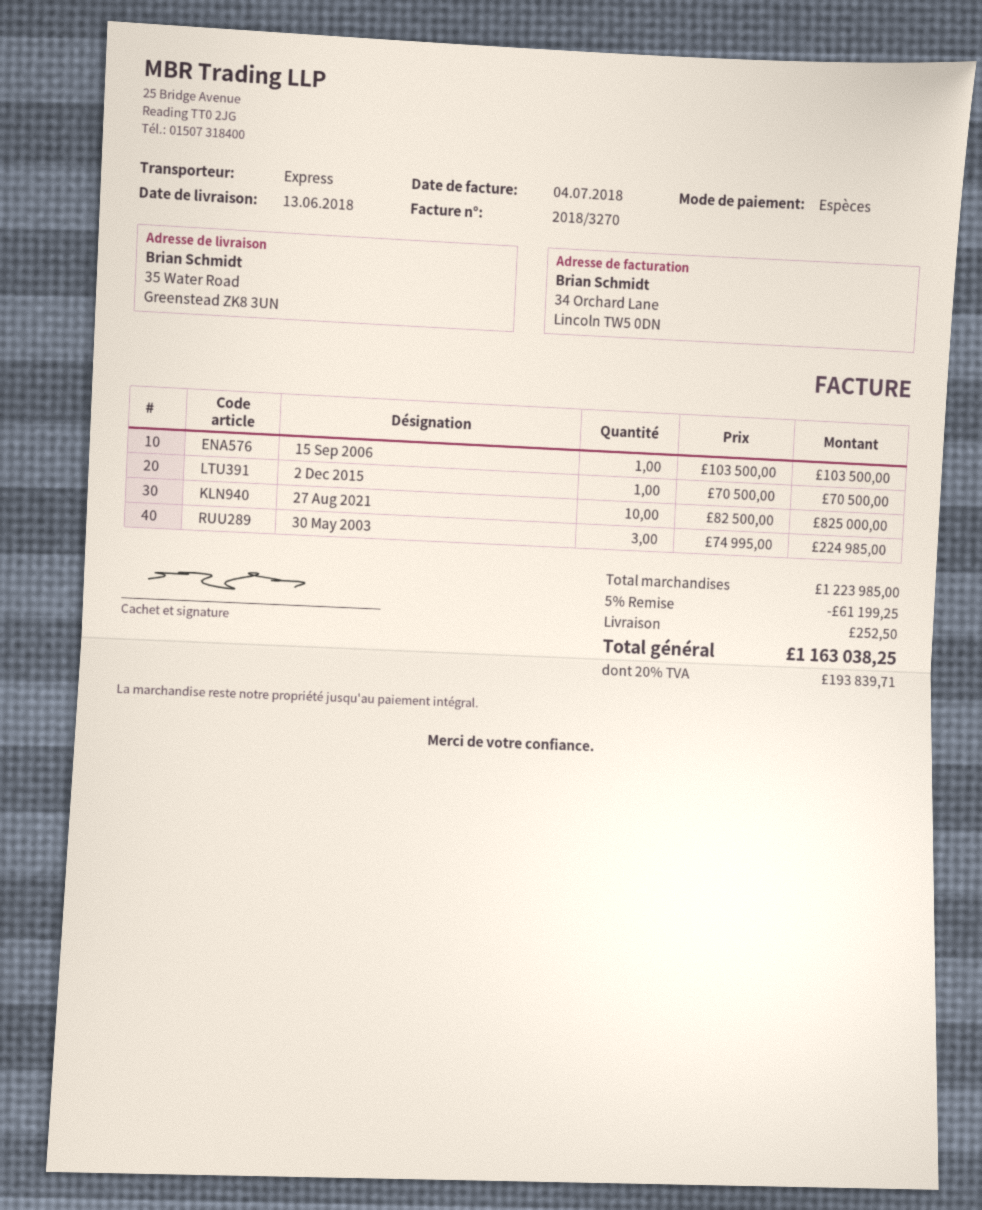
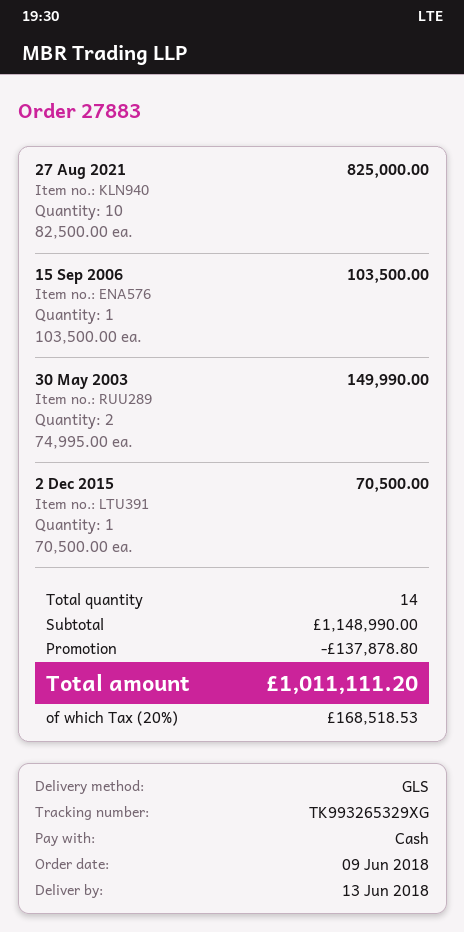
shipping method: express -> GLS
30 May 2003: 3 x 74995.00 = 224985.00 -> 2 x 74995.00 = 149990.00
subtotal: 1223985.00 -> 1148990.00
discount: 61199.25 -> 137878.80
shipping: 252.50 -> none
tax: 20% = 193839.71 -> 20% = 168518.53
total: 1163038.25 -> 1011111.20

